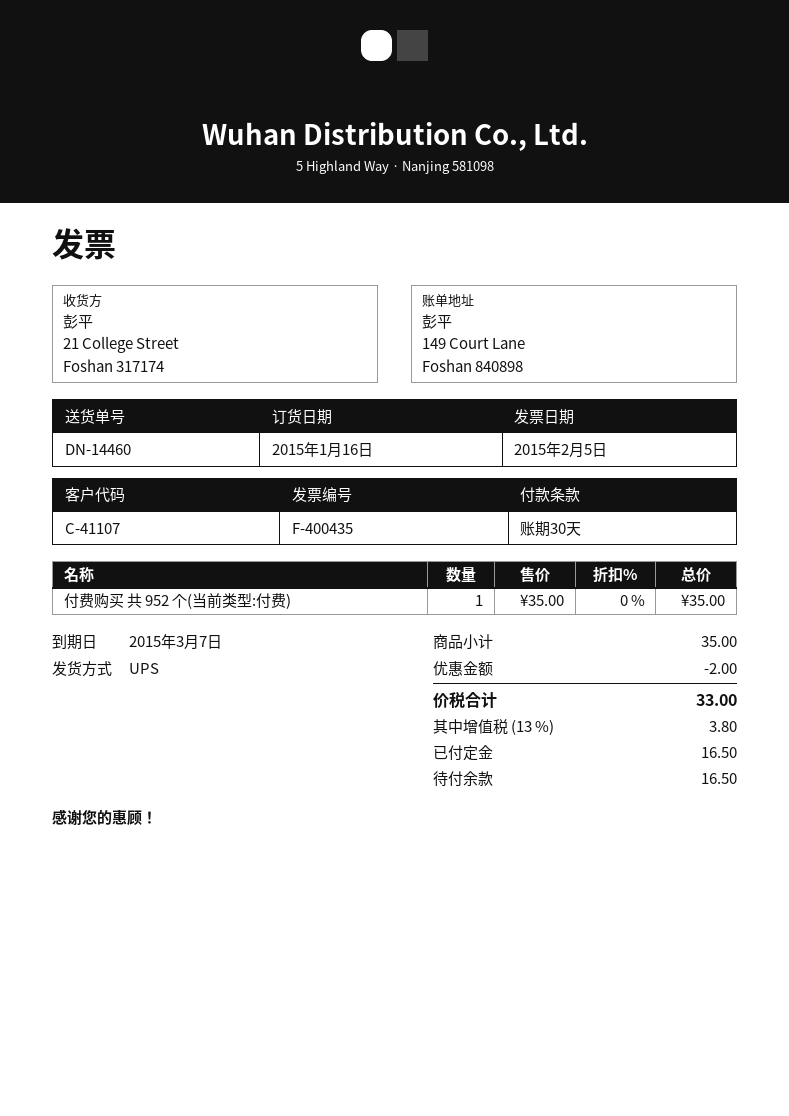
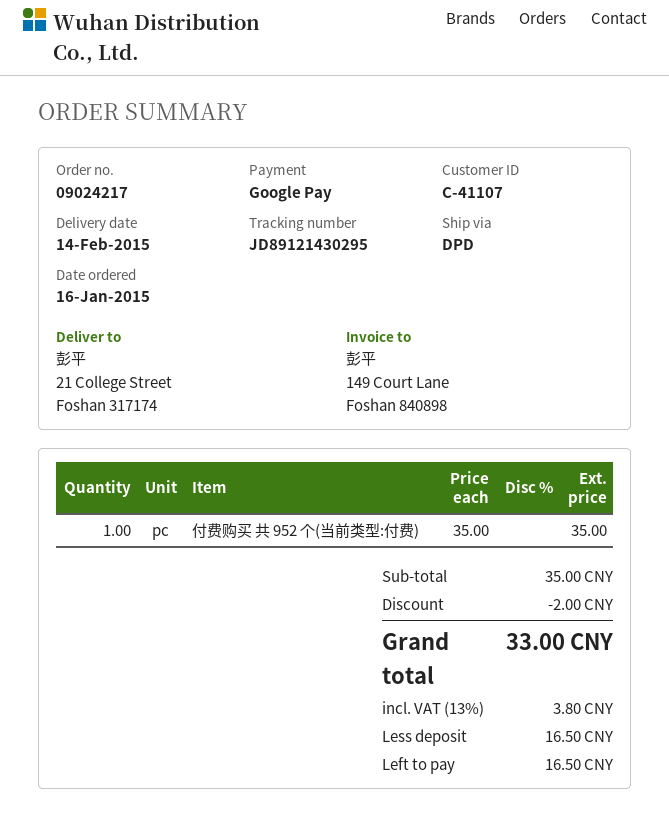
shipping method: UPS -> DPD

